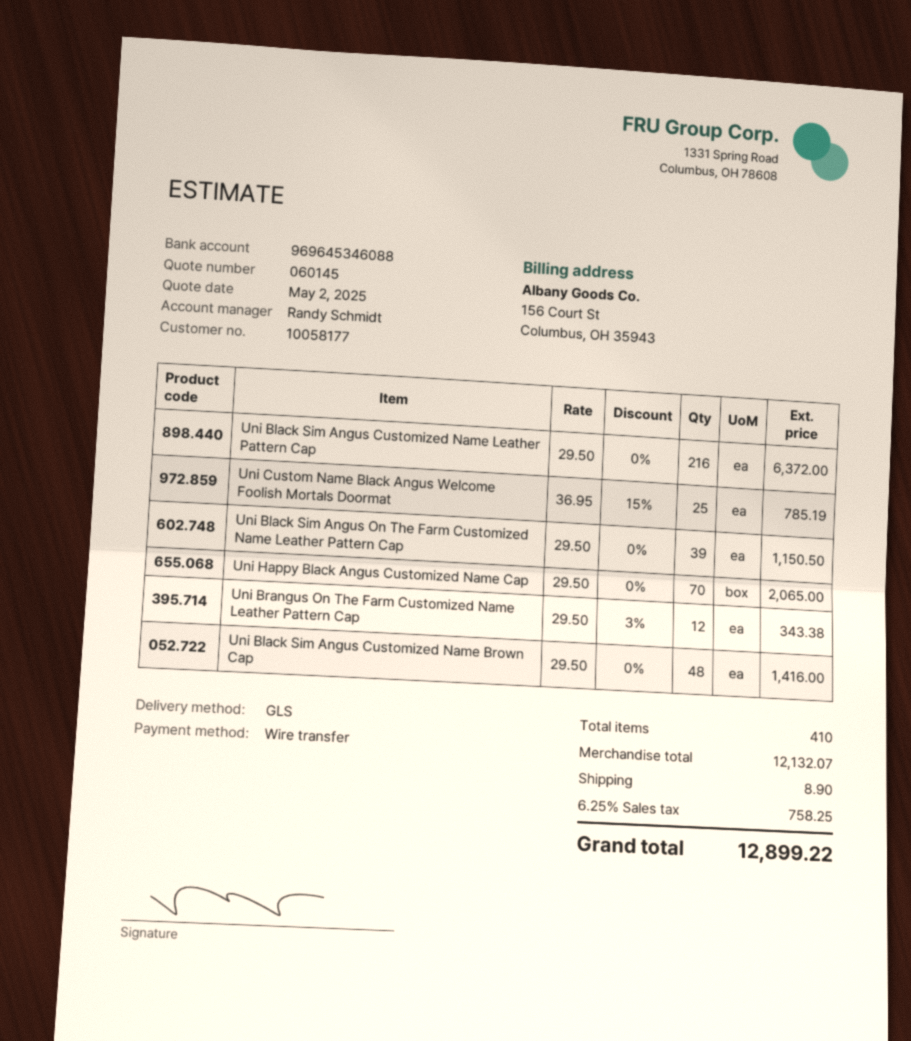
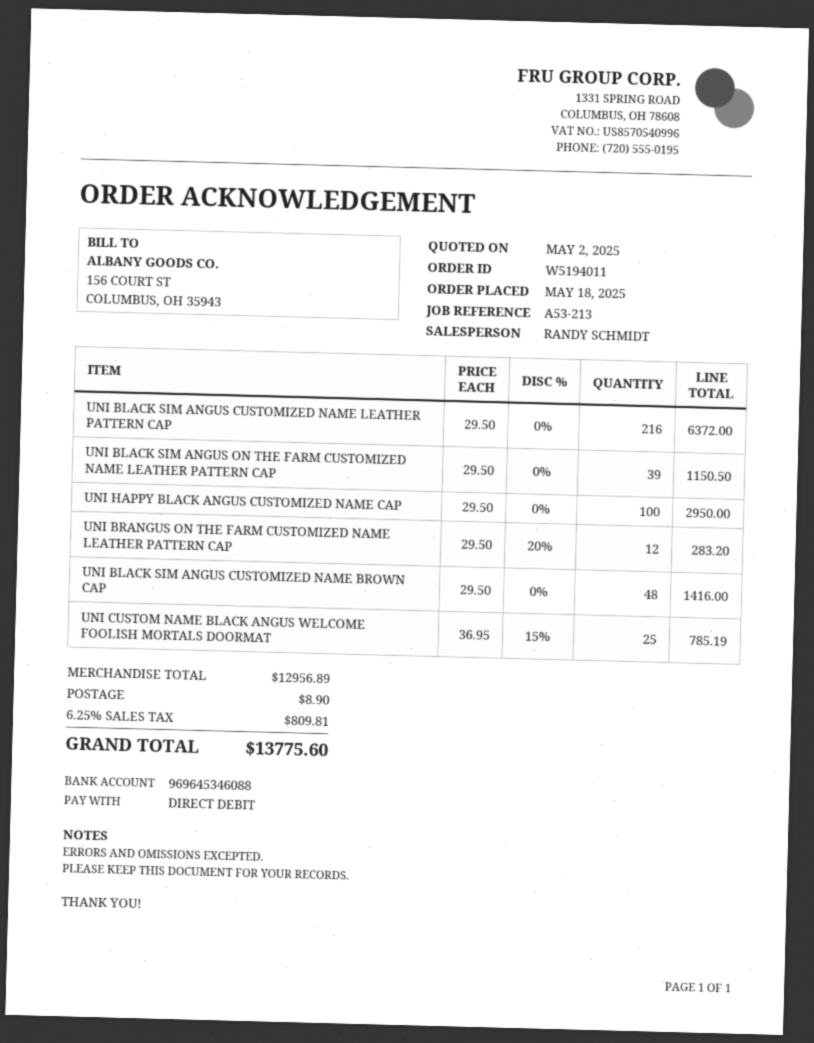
payment method: bank transfer -> direct debit
Uni Happy Black Angus Customized Name Cap: 70 x 29.50 = 2065.00 -> 100 x 29.50 = 2950.00
Uni Brangus On The Farm Customized Name Leather Pattern Cap: 12 x 29.50 - 3% = 343.38 -> 12 x 29.50 - 20% = 283.20
subtotal: 12132.07 -> 12956.89
tax: 6.25% = 758.25 -> 6.25% = 809.81
total: 12899.22 -> 13775.60

